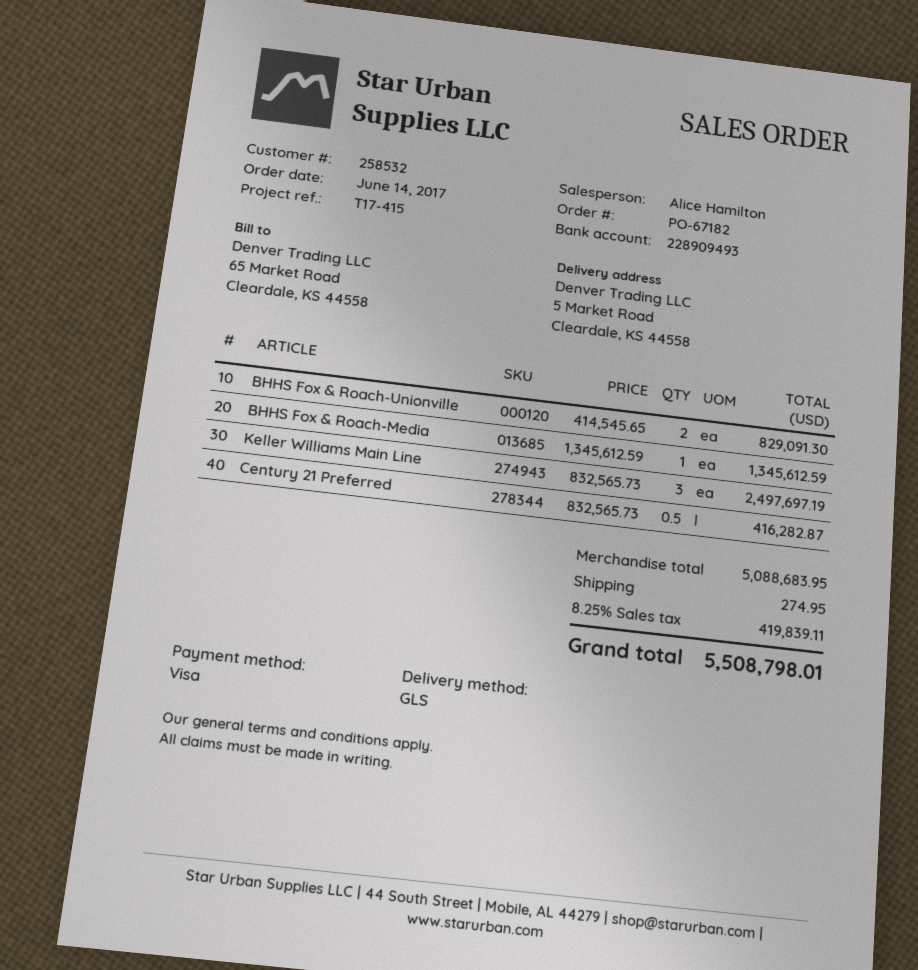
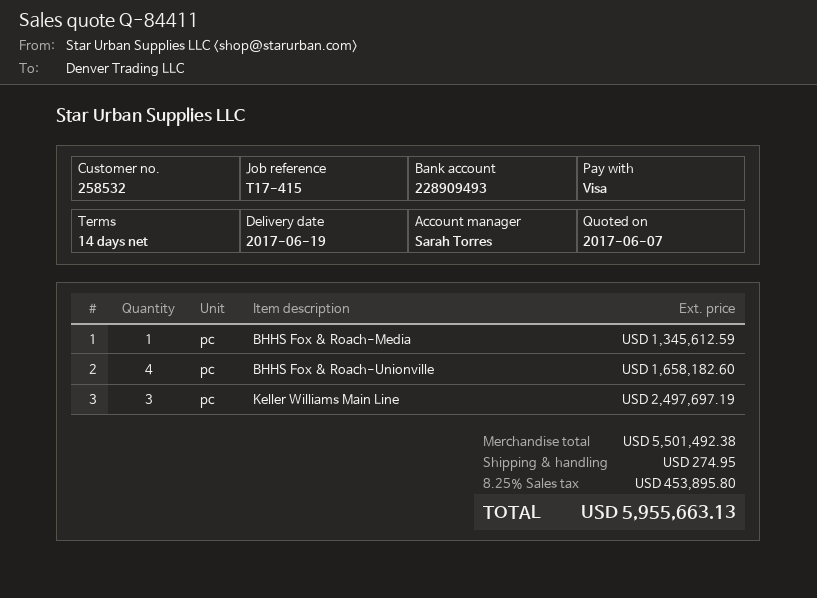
sales rep: Alice Hamilton -> Sarah Torres
BHHS Fox & Roach-Unionville: 2 for 829091.30 -> 4 for 1658182.60
Century 21 Preferred: 0.5 for 416282.87 -> none
subtotal: 5088683.95 -> 5501492.38
tax: 8.25% = 419839.11 -> 8.25% = 453895.80
total: 5508798.01 -> 5955663.13

